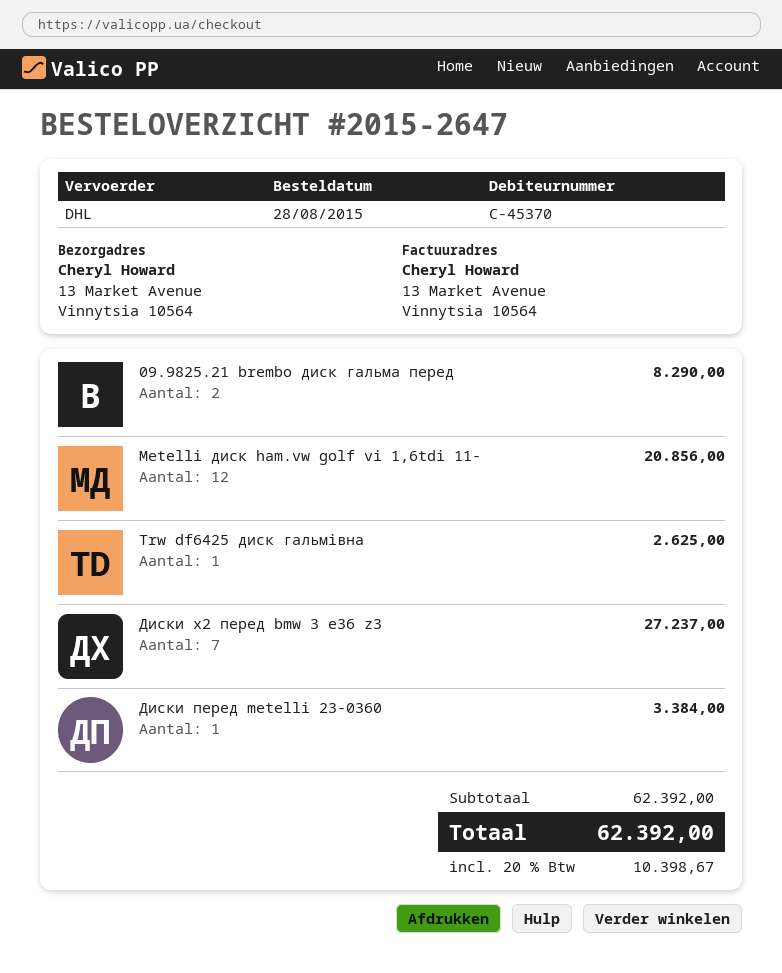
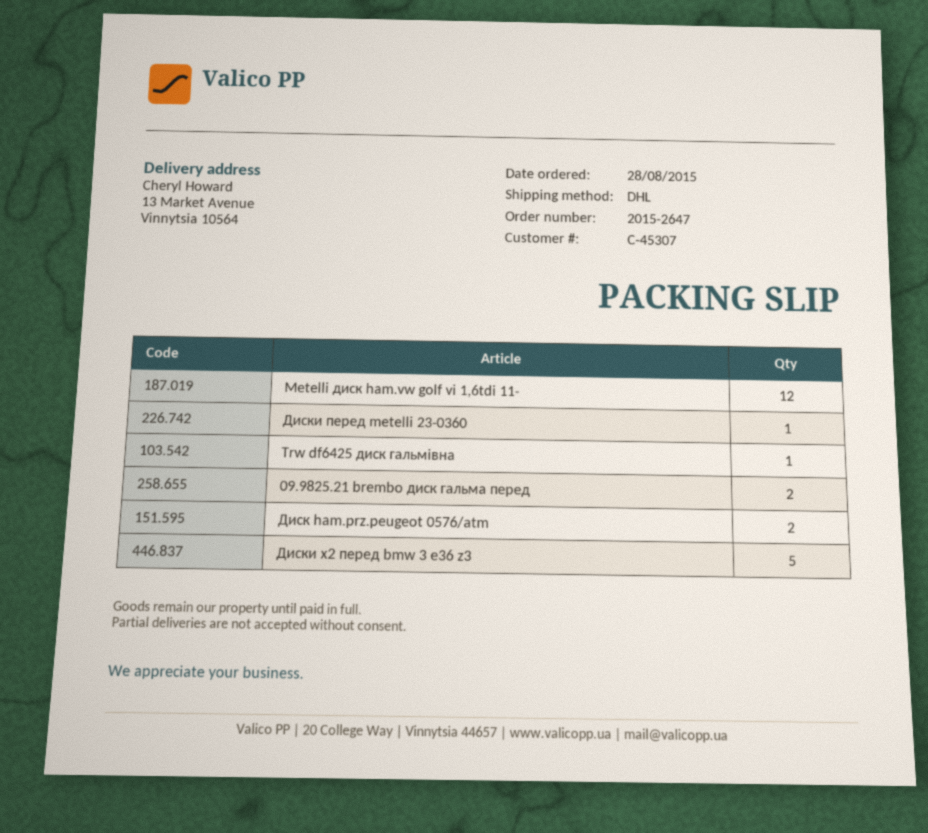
customer number: C-45370 -> C-45307
Диски x2 перед bmw 3 e36 z3: 7 -> 5
Диск ham.prz.peugeot 0576/atm: none -> 2

